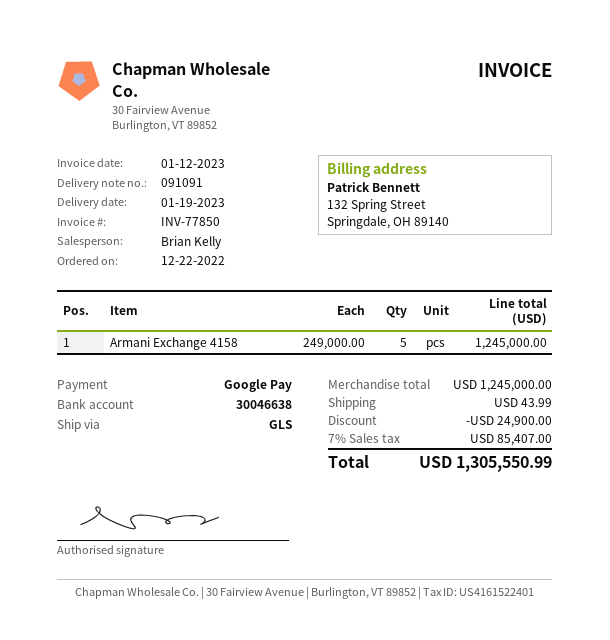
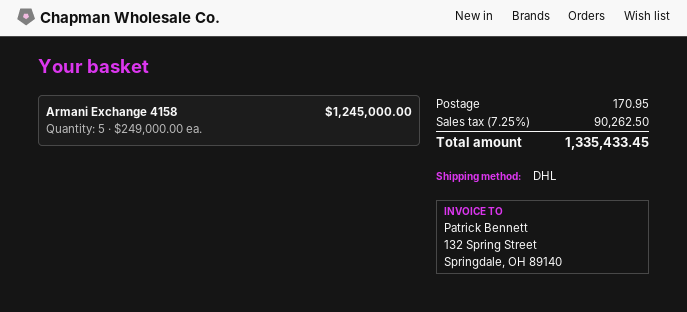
shipping method: GLS -> DHL
discount: 24900.00 -> none
shipping: 43.99 -> 170.95
tax: 7% = 85407.00 -> 7.25% = 90262.50
total: 1305550.99 -> 1335433.45

